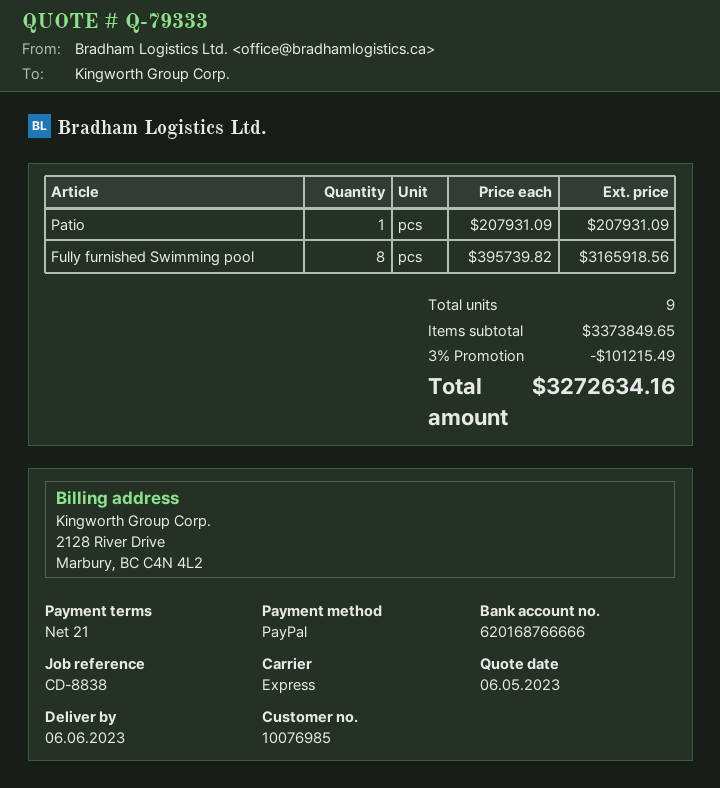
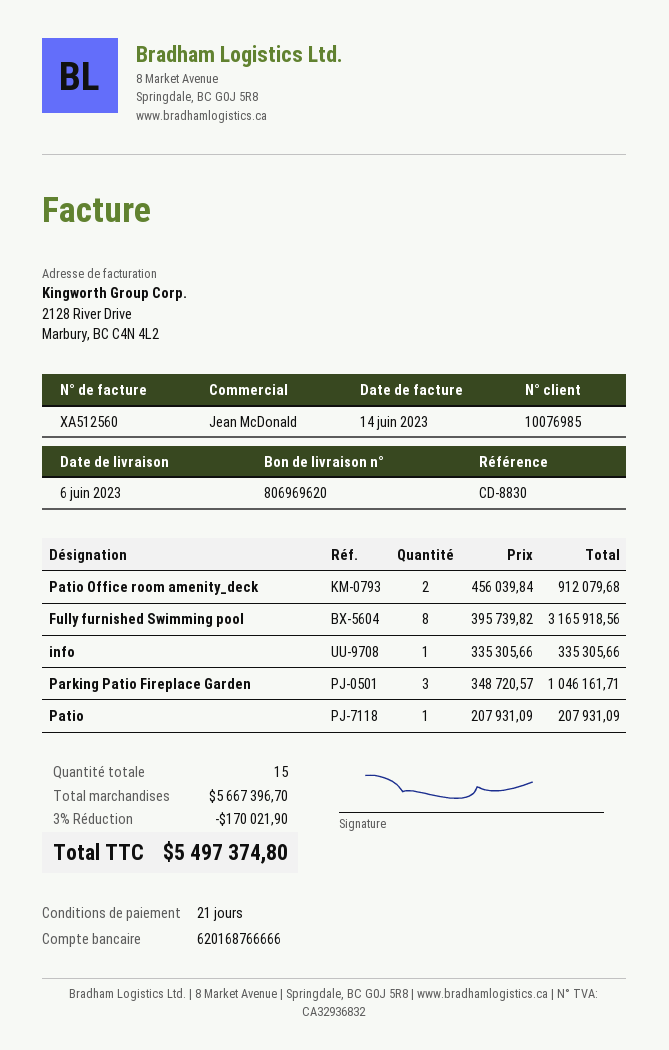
reference: CD-8838 -> CD-8830
Patio Office room amenity_deck: none -> 2 x 456039.84 = 912079.68
info: none -> 1 x 335305.66 = 335305.66
Parking Patio Fireplace Garden: none -> 3 x 348720.57 = 1046161.71
total quantity: 9 -> 15
subtotal: 3373849.65 -> 5667396.70
discount: 3% = 101215.49 -> 3% = 170021.90
total: 3272634.16 -> 5497374.80

